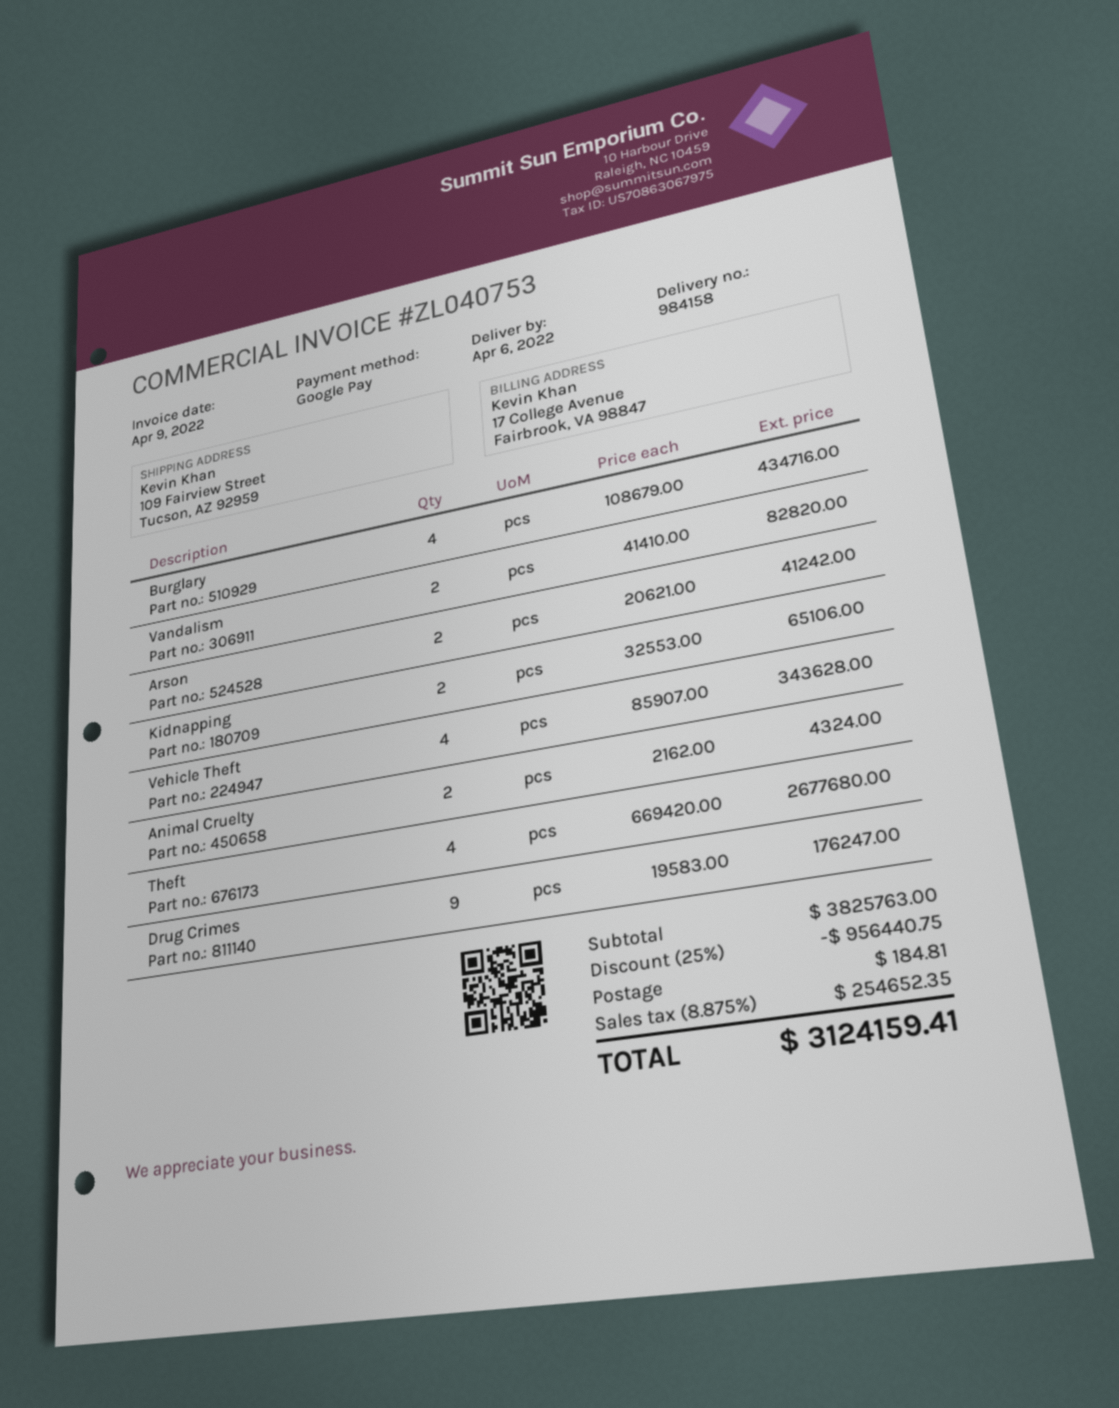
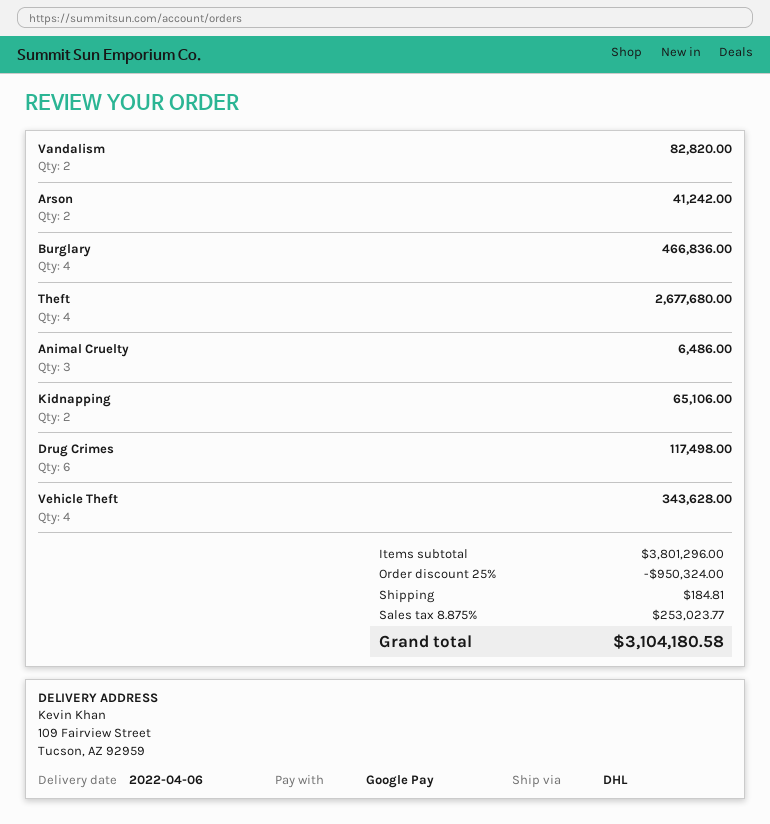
Burglary: 4 for 434716.00 -> 4 for 466836.00
Animal Cruelty: 2 for 4324.00 -> 3 for 6486.00
Drug Crimes: 9 for 176247.00 -> 6 for 117498.00
subtotal: 3825763.00 -> 3801296.00
discount: 25% = 956440.75 -> 25% = 950324.00
tax: 8.875% = 254652.35 -> 8.875% = 253023.77
total: 3124159.41 -> 3104180.58

